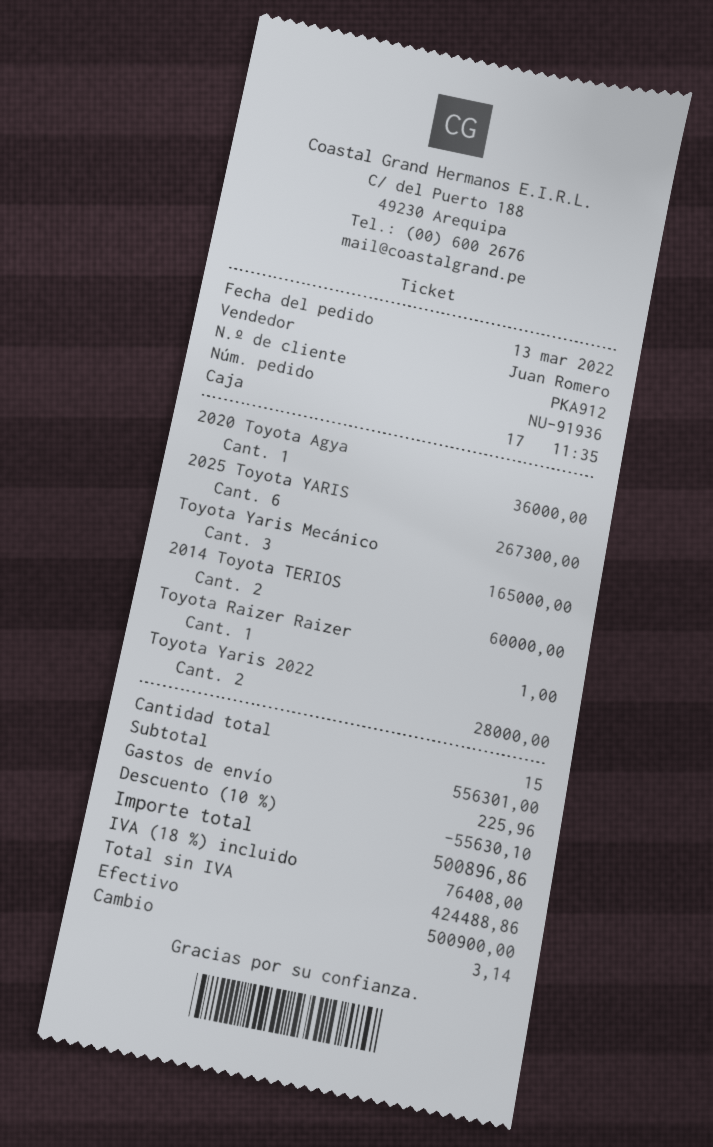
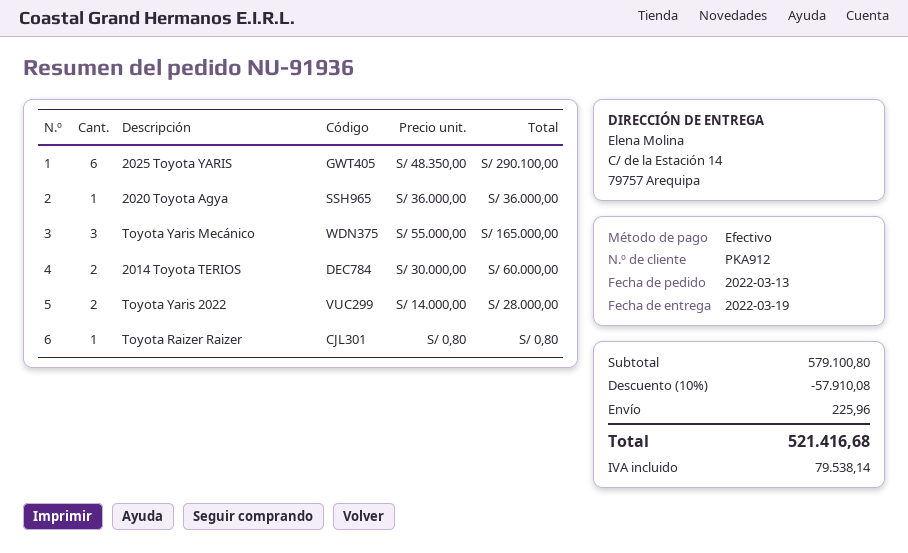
2025 Toyota YARIS: 6 for 267300.00 -> 6 for 290100.00
Toyota Raizer Raizer: 1 for 1.00 -> 1 for 0.80
subtotal: 556301.00 -> 579100.80
discount: 10% = 55630.10 -> 10% = 57910.08
tax: 76408.00 -> 79538.14
total: 500896.86 -> 521416.68

